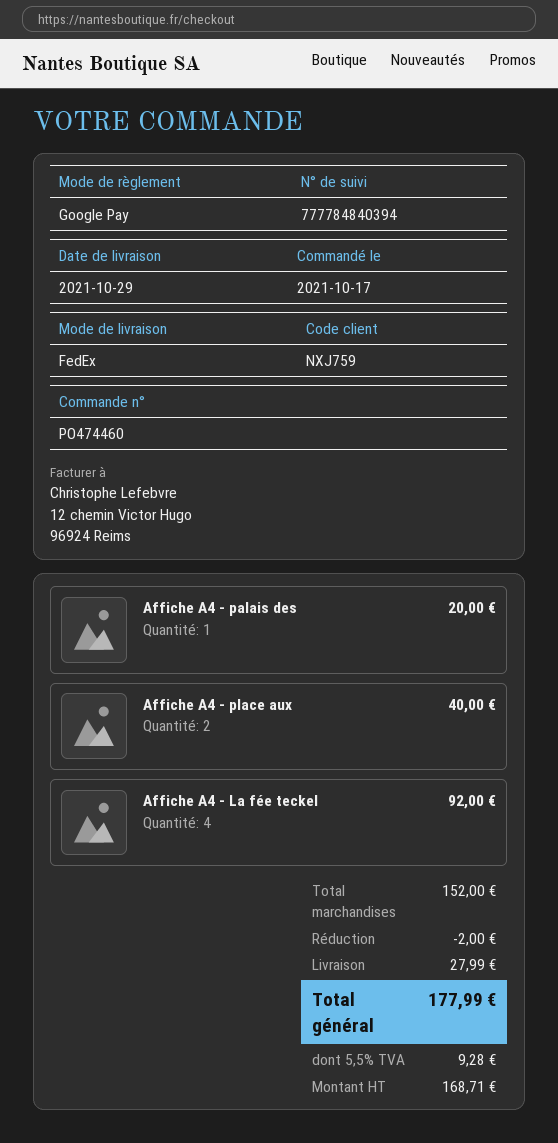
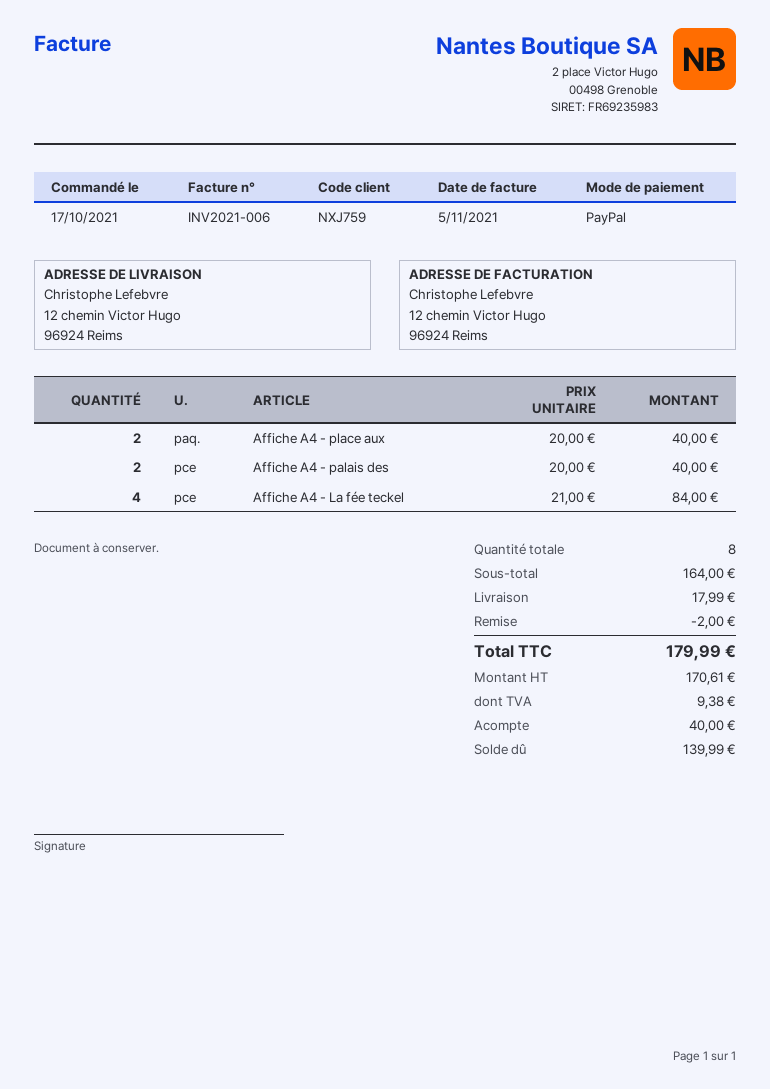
payment method: Google Pay -> PayPal
Affiche A4 - palais des: 1 for 20.00 -> 2 for 40.00
Affiche A4 - La fée teckel: 4 for 92.00 -> 4 for 84.00
subtotal: 152.00 -> 164.00
shipping: 27.99 -> 17.99
net: 168.71 -> 170.61
tax: 9.28 -> 9.38
total: 177.99 -> 179.99

